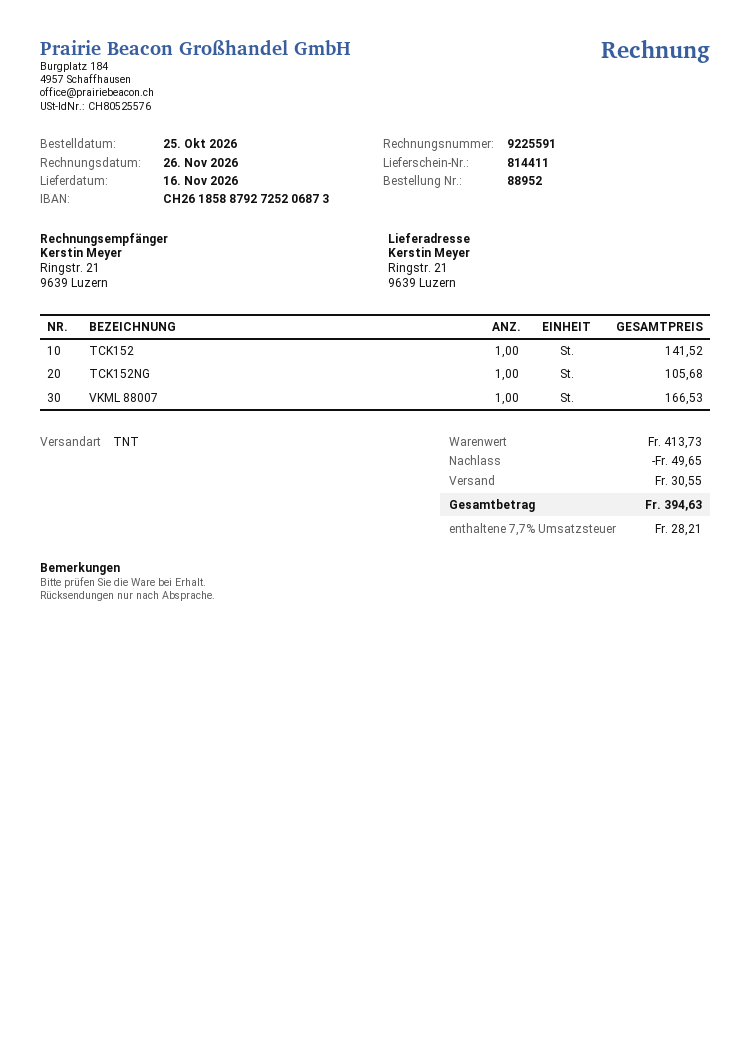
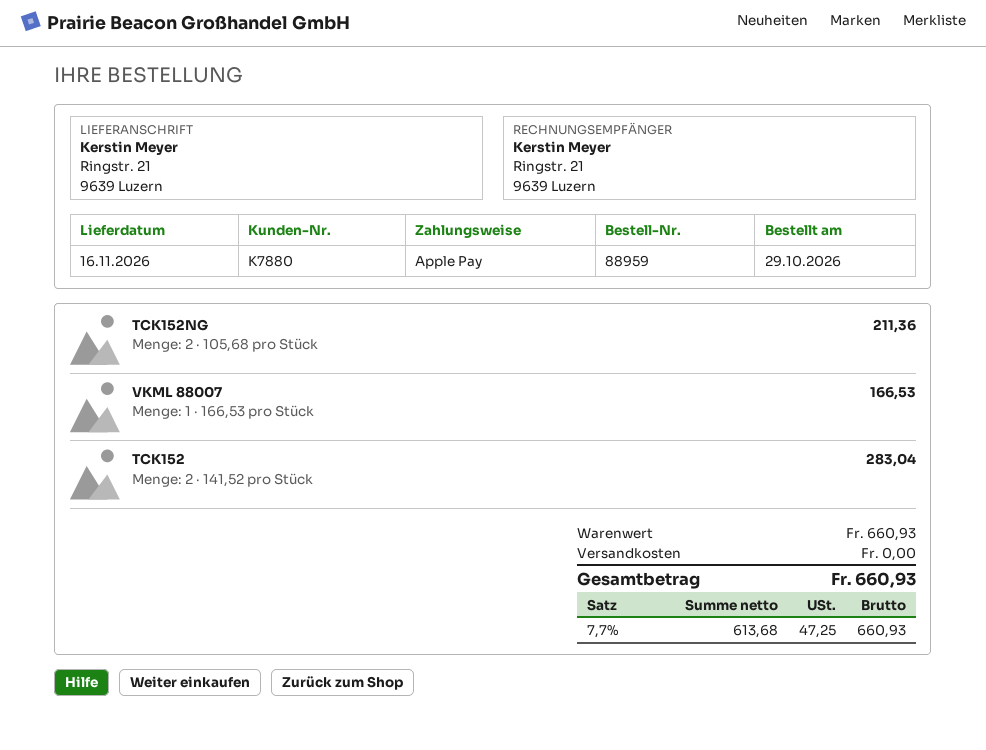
order number: 88952 -> 88959
order date: 2026-10-25 -> 2026-10-29
TCK152: 1 for 141.52 -> 2 for 283.04
TCK152NG: 1 for 105.68 -> 2 for 211.36
subtotal: 413.73 -> 660.93
discount: 49.65 -> none
shipping: 30.55 -> 0.00
tax: 7.7% = 28.21 -> 7.7% = 47.25
total: 394.63 -> 660.93

